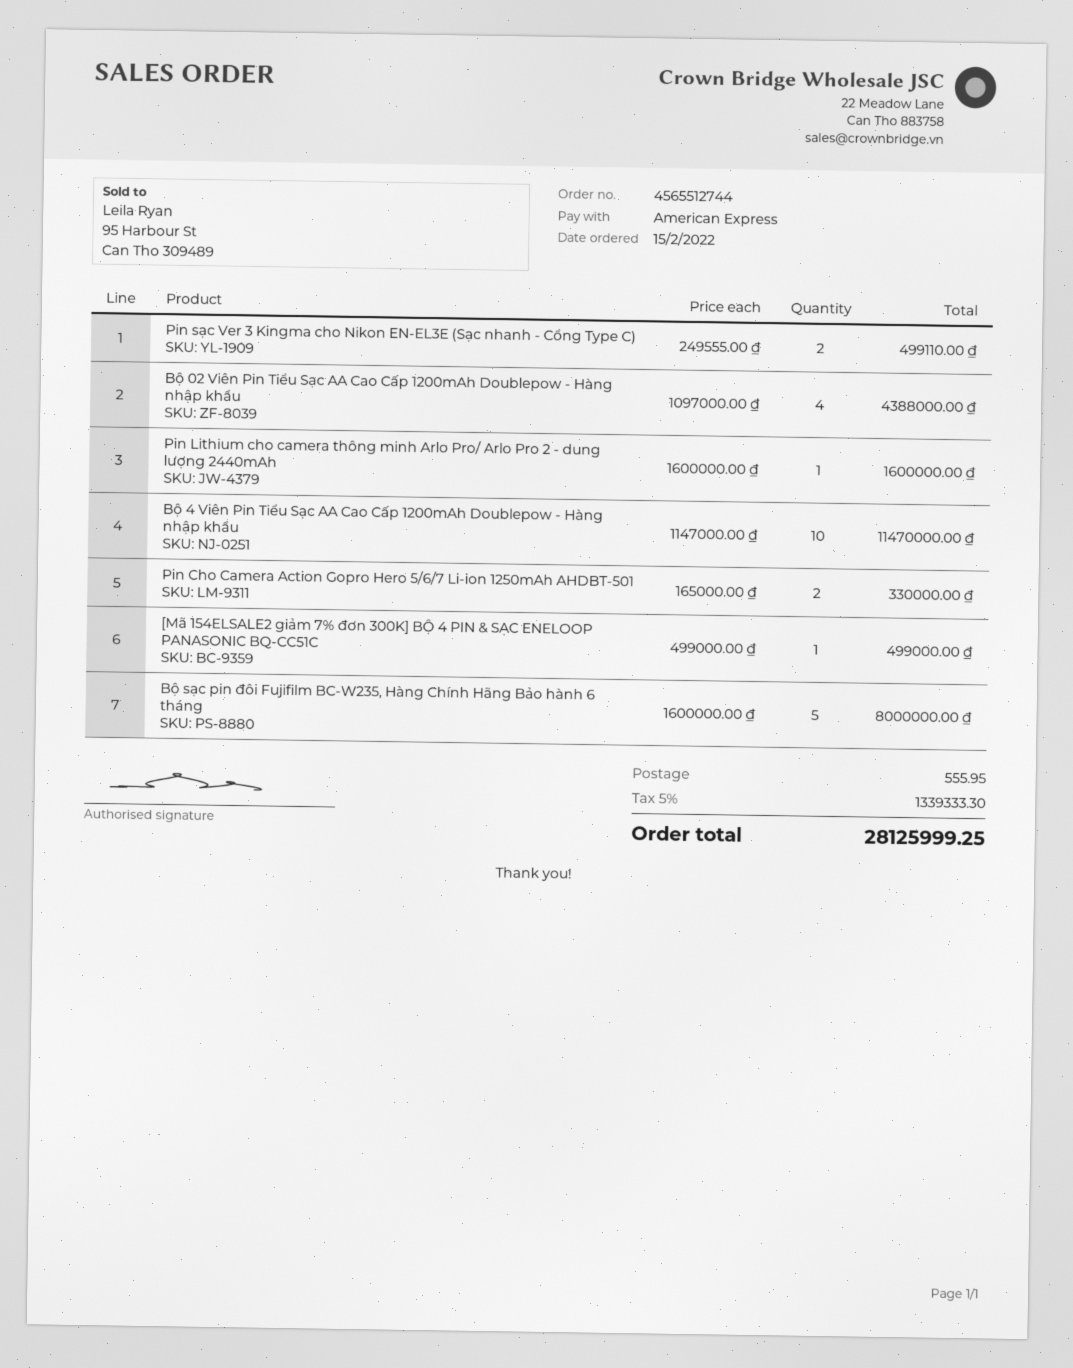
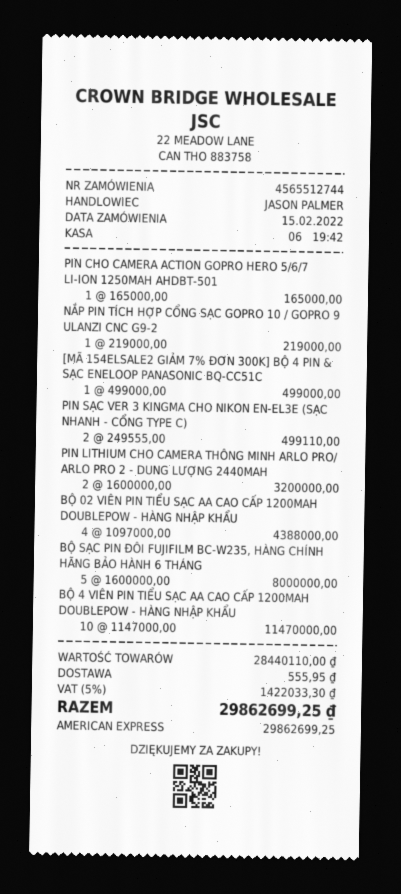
Pin Lithium cho camera thông minh Arlo Pro/ Arlo Pro 2 - dung lượng 2440mAh: 1 x 1600000.00 = 1600000.00 -> 2 x 1600000.00 = 3200000.00
Pin Cho Camera Action Gopro Hero 5/6/7 Li-ion 1250mAh AHDBT-501: 2 x 165000.00 = 330000.00 -> 1 x 165000.00 = 165000.00
NẮP PIN TÍCH HỢP CỔNG SẠC GOPRO 10 / GOPRO 9 ULANZI CNC G9-2: none -> 1 x 219000.00 = 219000.00
tax: 5% = 1339333.30 -> 5% = 1422033.30
total: 28125999.25 -> 29862699.25

